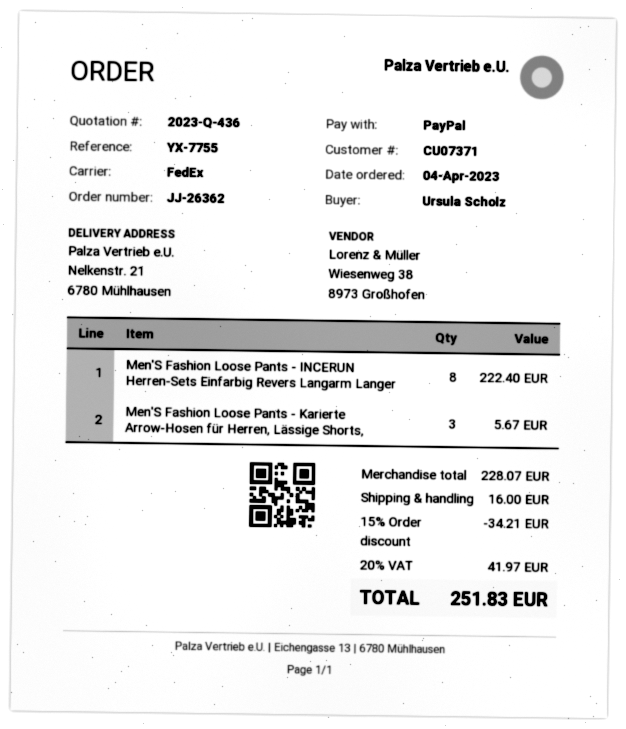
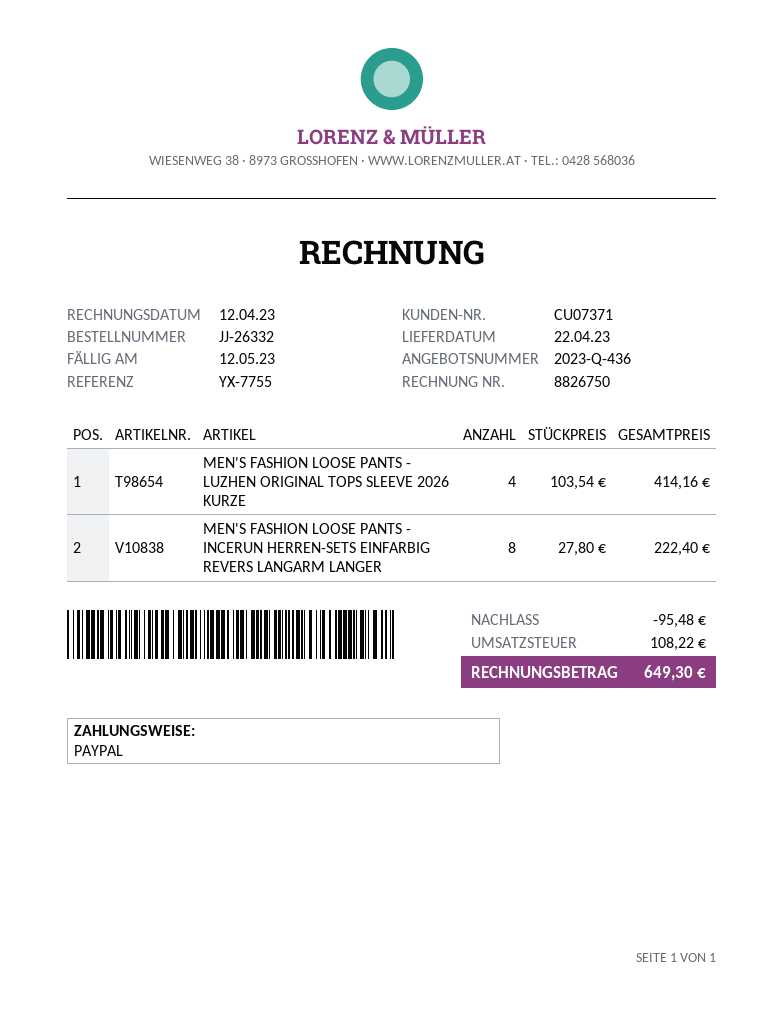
order number: JJ-26362 -> JJ-26332
Men'S Fashion Loose Pants - Karierte Arrow-Hosen für Herren, Lässige Shorts,: 3 for 5.67 -> none
MEN'S FASHION LOOSE PANTS - LUZHEN ORIGINAL TOPS SLEEVE 2026 KURZE: none -> 4 for 414.16
discount: 34.21 -> 95.48
shipping: 16.00 -> none
tax: 41.97 -> 108.22
total: 251.83 -> 649.30

